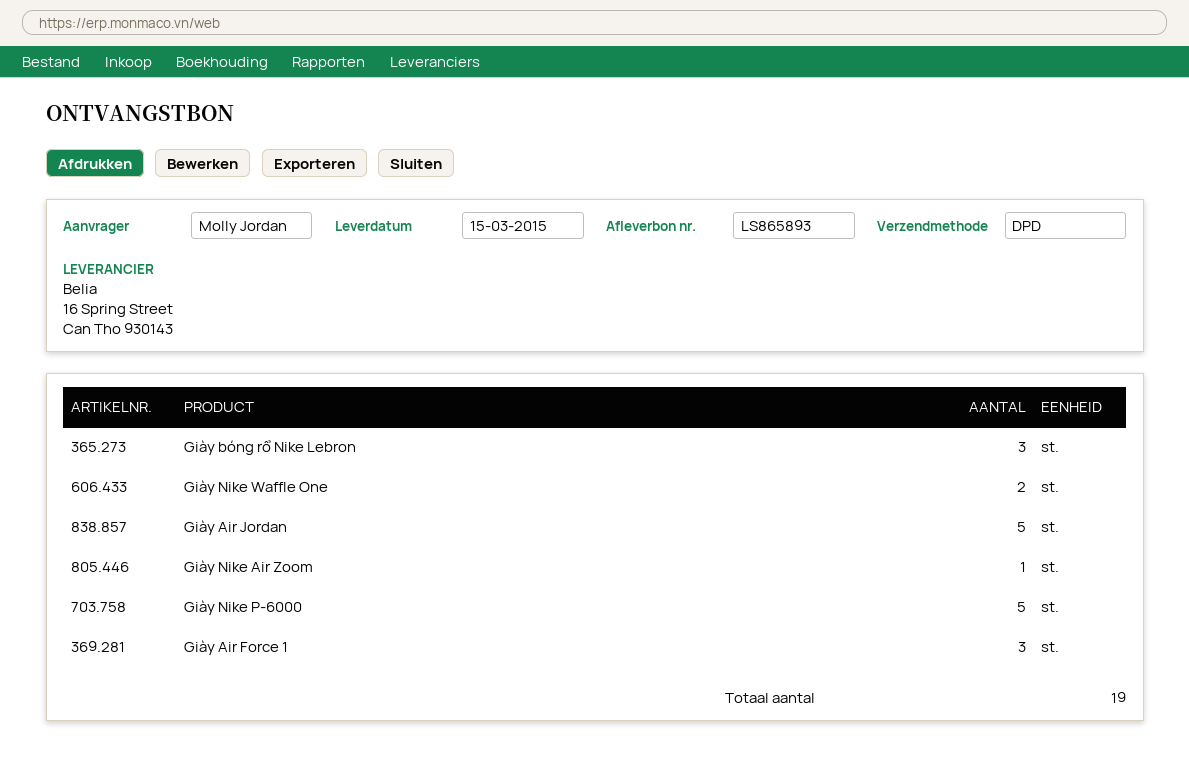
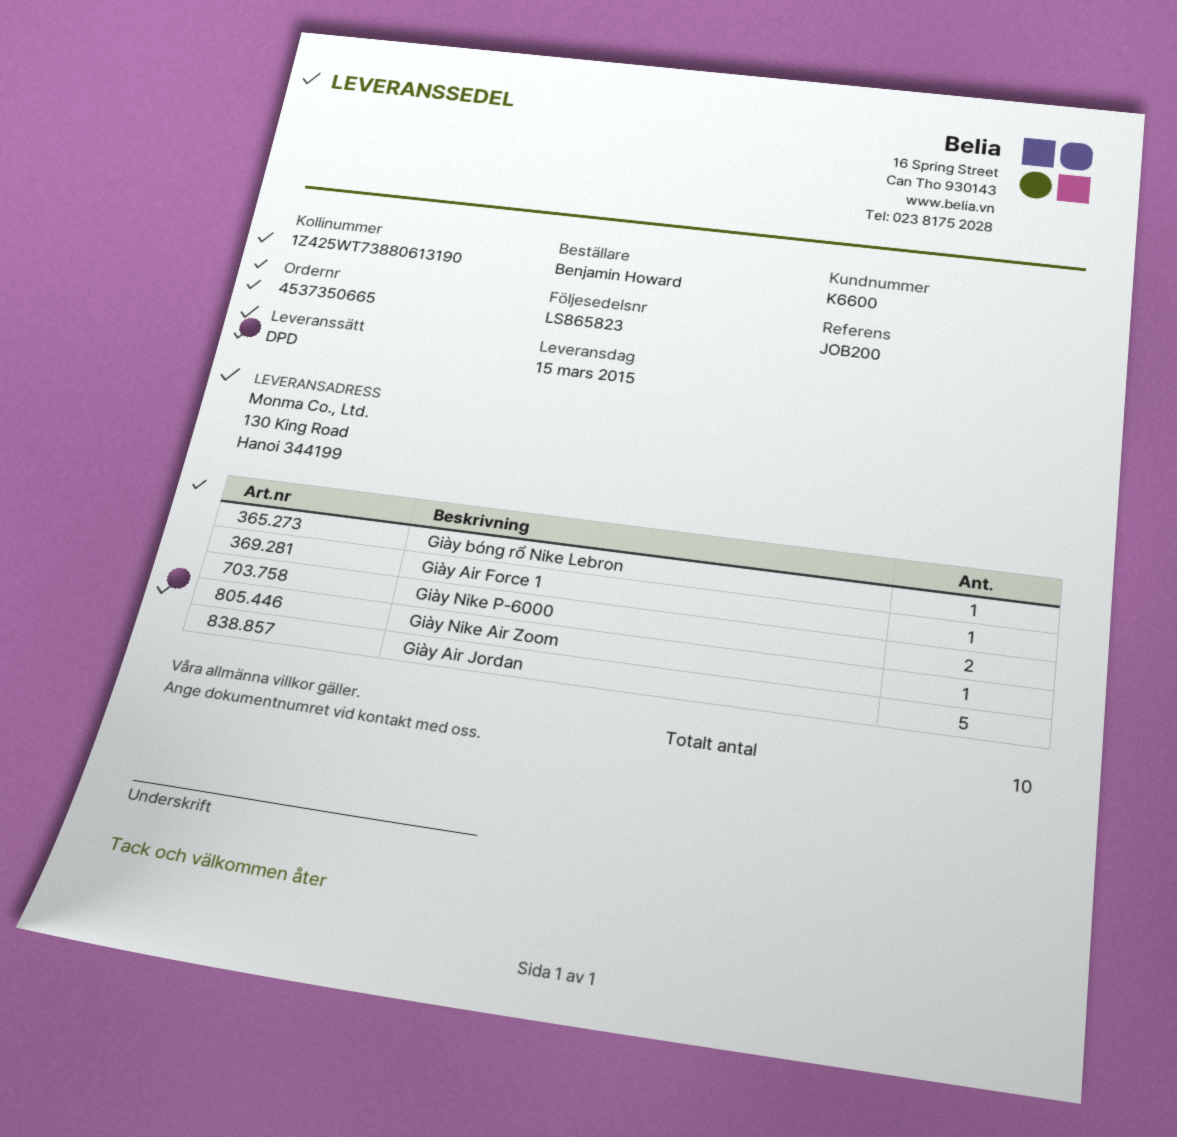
delivery note number: LS865893 -> LS865823
ordered by: Molly Jordan -> Benjamin Howard
Giày bóng rổ Nike Lebron: 3 -> 1
Giày Nike Waffle One: 2 -> none
Giày Nike P-6000: 5 -> 2
Giày Air Force 1: 3 -> 1
total quantity: 19 -> 10

